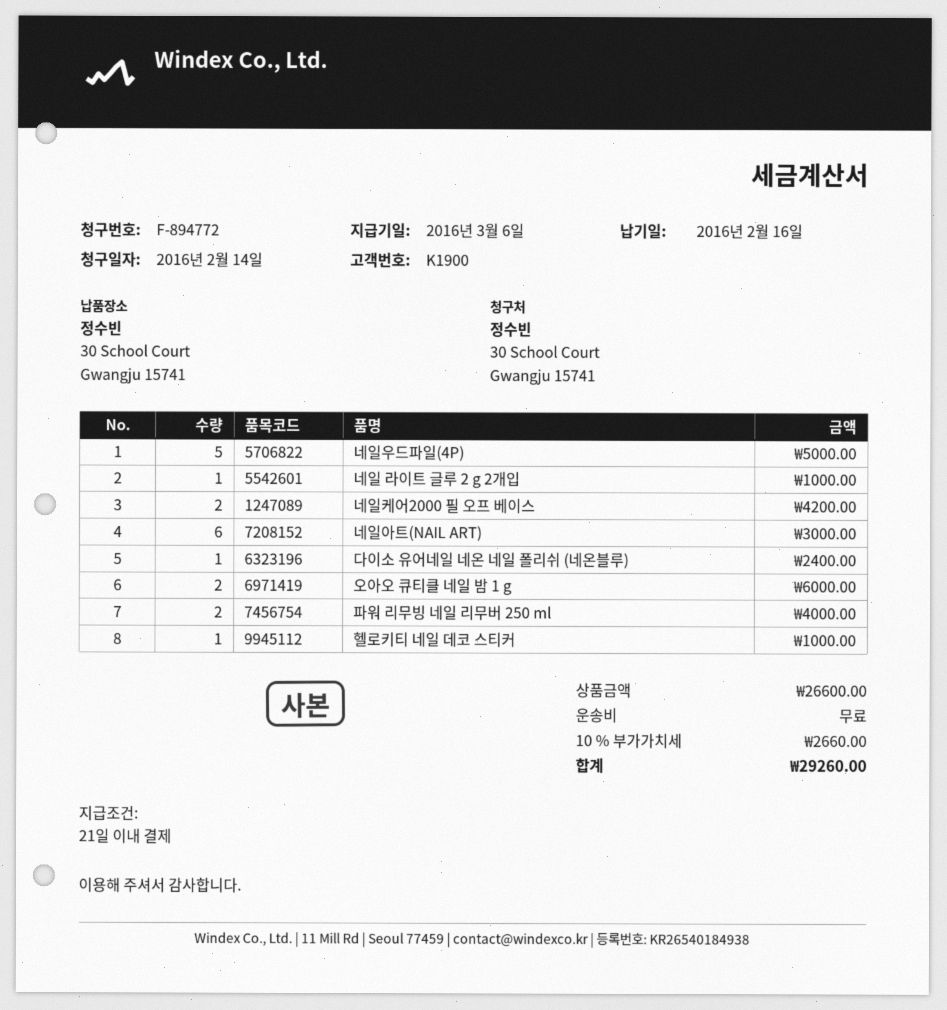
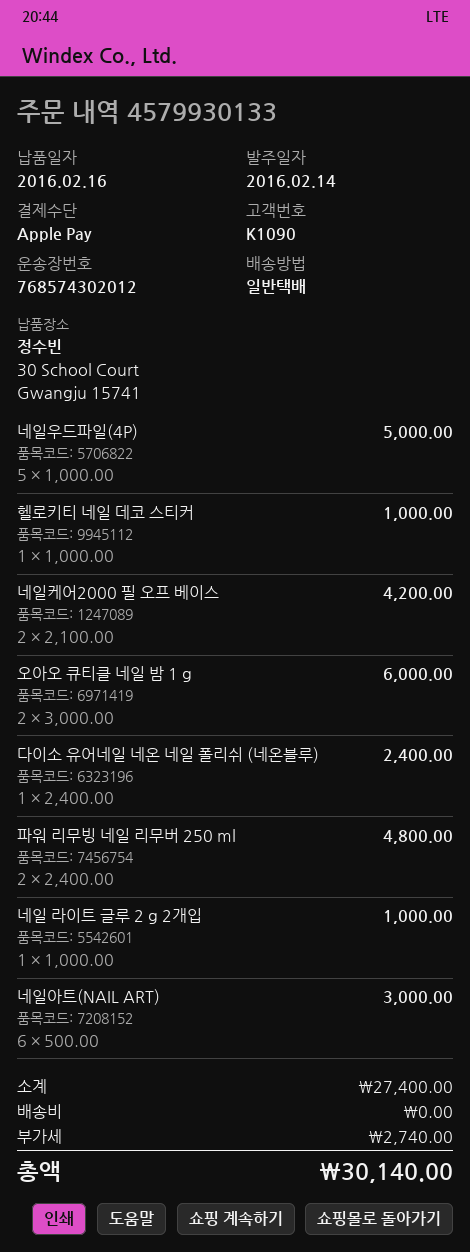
customer number: K1900 -> K1090
파워 리무빙 네일 리무버 250 ml: 2 for 4000.00 -> 2 for 4800.00
subtotal: 26600.00 -> 27400.00
tax: 2660.00 -> 2740.00
total: 29260.00 -> 30140.00

